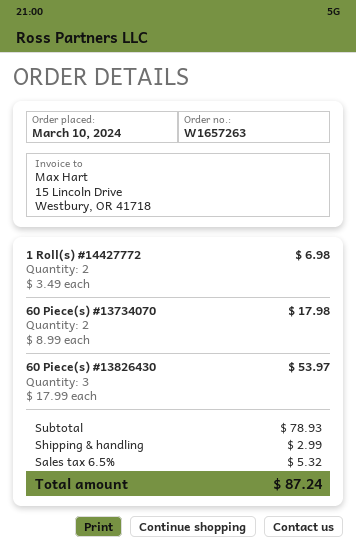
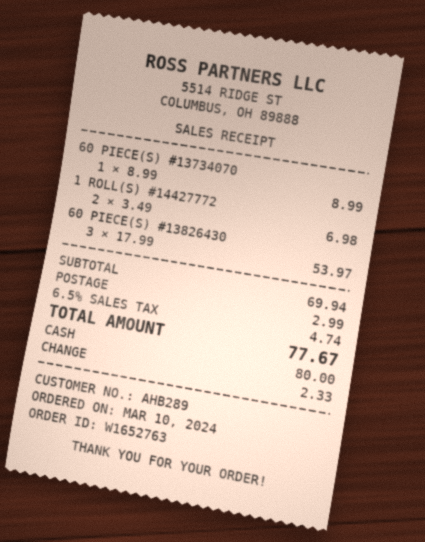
order number: W1657263 -> W1652763
60 Piece(s) #13734070: 2 x 8.99 = 17.98 -> 1 x 8.99 = 8.99
subtotal: 78.93 -> 69.94
tax: 6.5% = 5.32 -> 6.5% = 4.74
total: 87.24 -> 77.67

